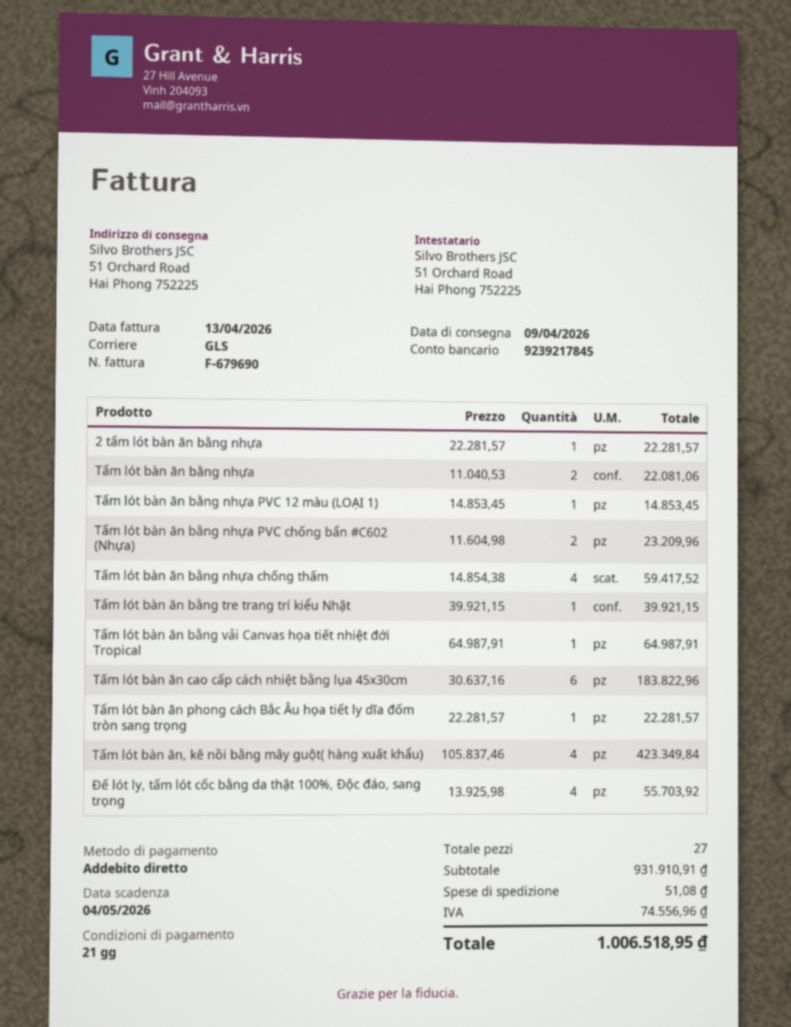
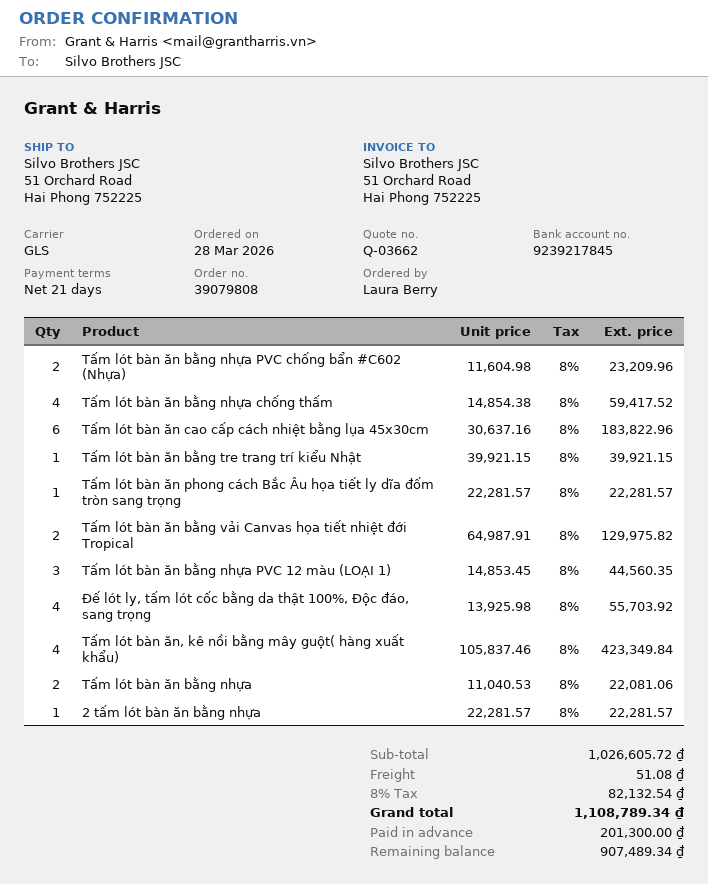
Tấm lót bàn ăn bằng nhựa PVC 12 màu (LOẠI 1): 1 x 14853.45 = 14853.45 -> 3 x 14853.45 = 44560.35
Tấm lót bàn ăn bằng vải Canvas họa tiết nhiệt đới Tropical: 1 x 64987.91 = 64987.91 -> 2 x 64987.91 = 129975.82
subtotal: 931910.91 -> 1026605.72
tax: 74556.96 -> 82132.54
total: 1006518.95 -> 1108789.34

